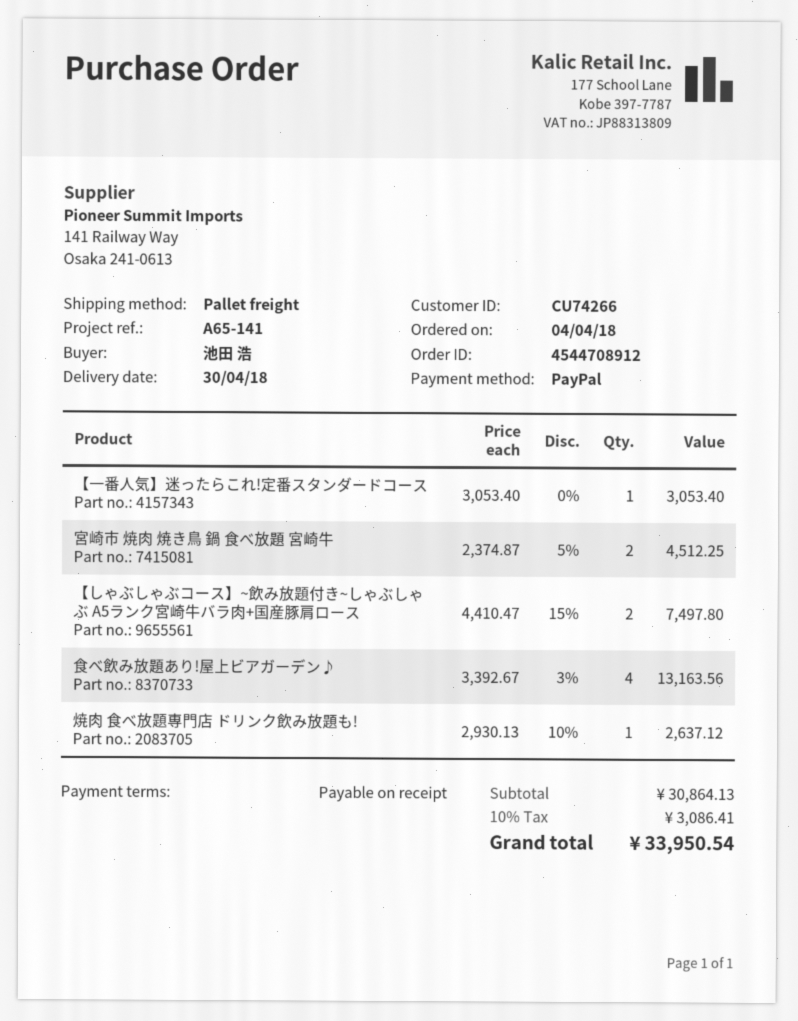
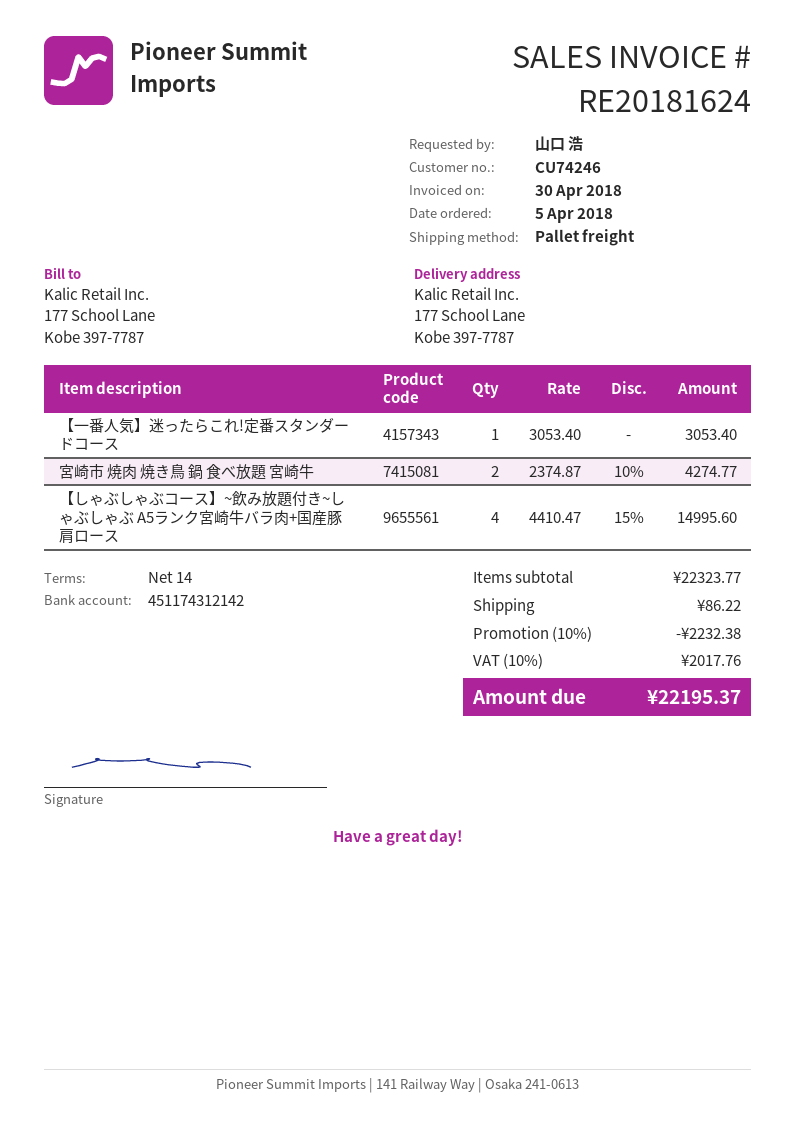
order date: 2018-04-04 -> 2018-04-05
payment terms: on receipt -> 14 days
customer number: CU74266 -> CU74246
ordered by: 池田 浩 -> 山口 浩
宮崎市 焼肉 焼き鳥 鍋 食べ放題 宮崎牛: 2 x 2374.87 - 5% = 4512.25 -> 2 x 2374.87 - 10% = 4274.77
【しゃぶしゃぶコース】~飲み放題付き~しゃぶしゃぶ A5ランク宮崎牛バラ肉+国産豚肩ロース: 2 x 4410.47 - 15% = 7497.80 -> 4 x 4410.47 - 15% = 14995.60
食べ飲み放題あり!屋上ビアガーデン♪: 4 x 3392.67 - 3% = 13163.56 -> none
焼肉 食べ放題専門店 ドリンク飲み放題も!: 1 x 2930.13 - 10% = 2637.12 -> none
subtotal: 30864.13 -> 22323.77
discount: none -> 10% = 2232.38
shipping: none -> 86.22
tax: 10% = 3086.41 -> 10% = 2017.76
total: 33950.54 -> 22195.37

